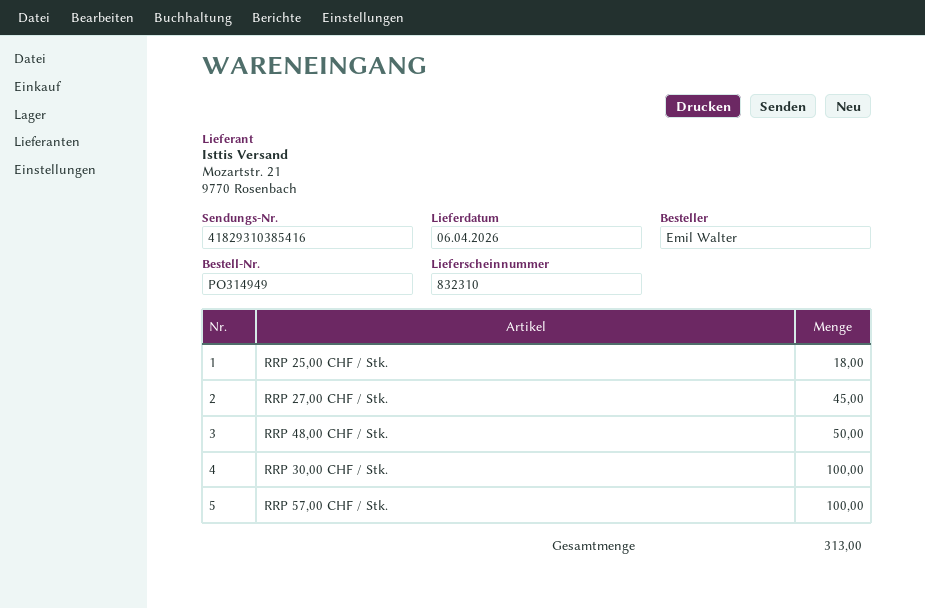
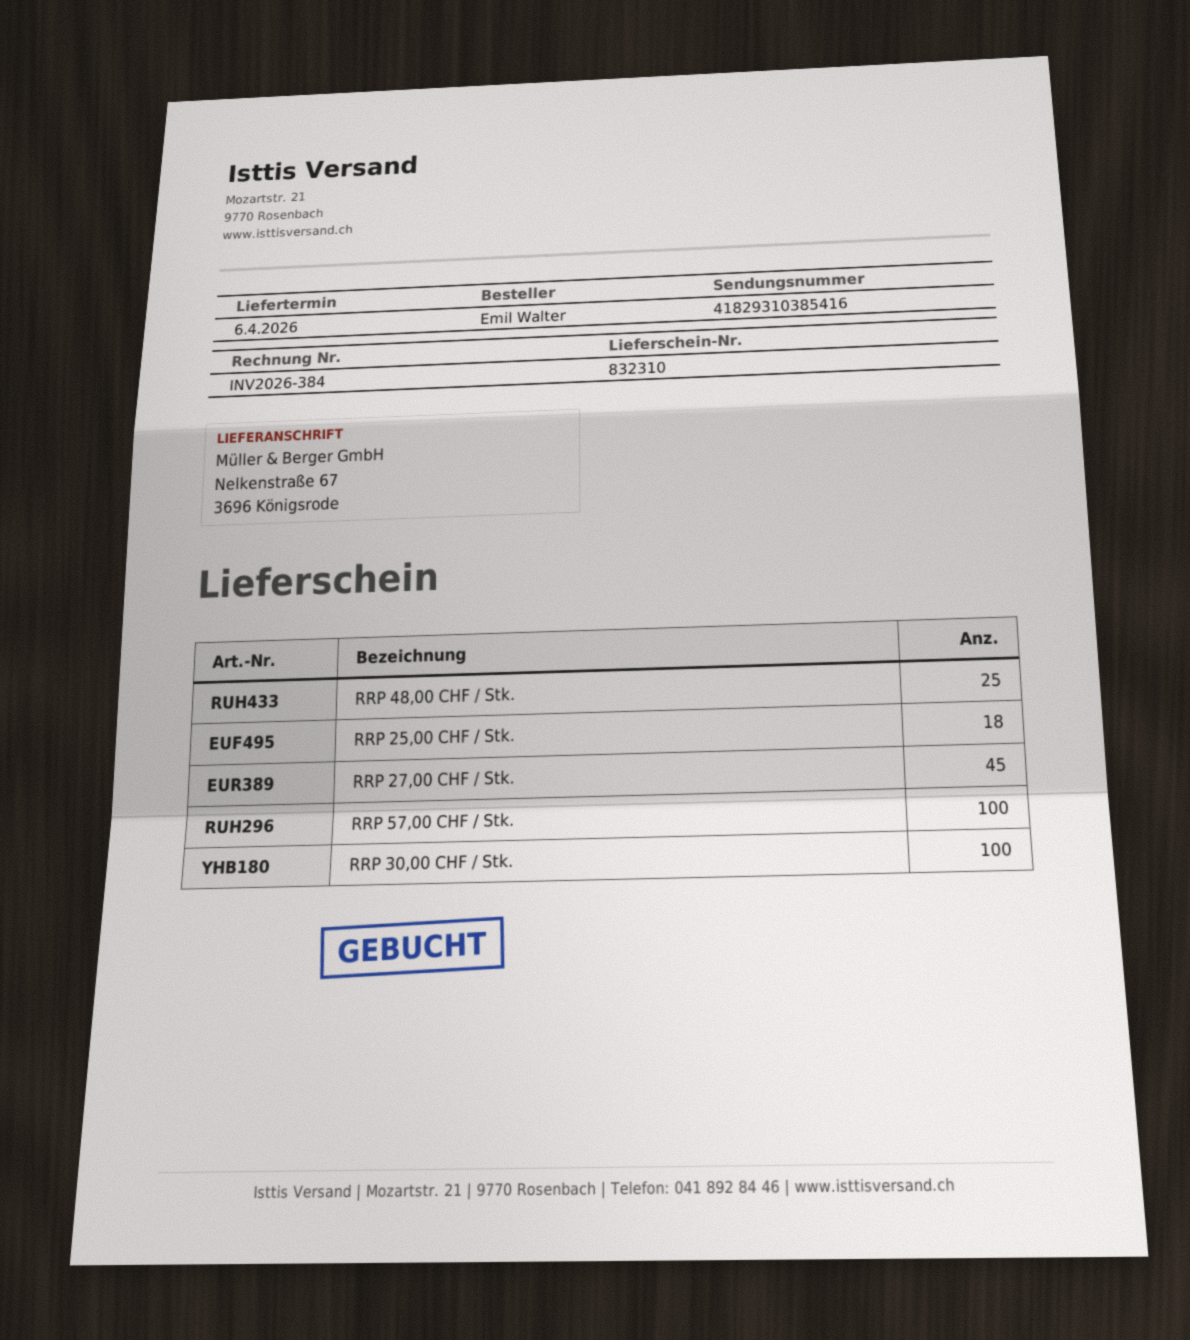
RRP 48,00 CHF / Stk.: 50 -> 25

